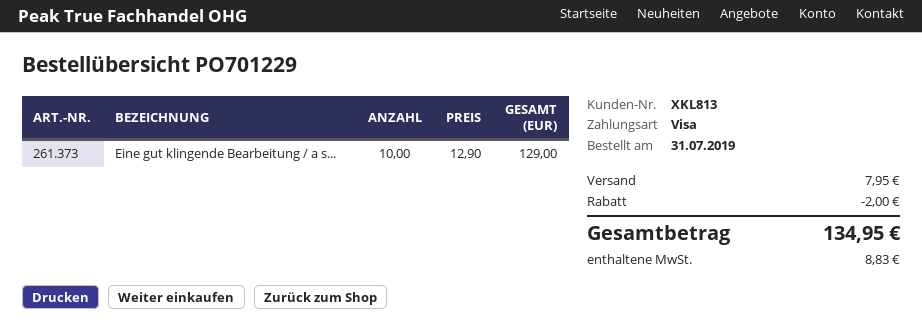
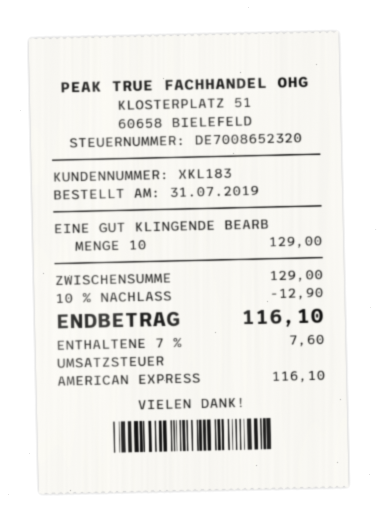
customer number: XKL813 -> XKL183
payment method: Visa -> American Express
discount: 2.00 -> 12.90
shipping: 7.95 -> none
tax: 8.83 -> 7.60
total: 134.95 -> 116.10

